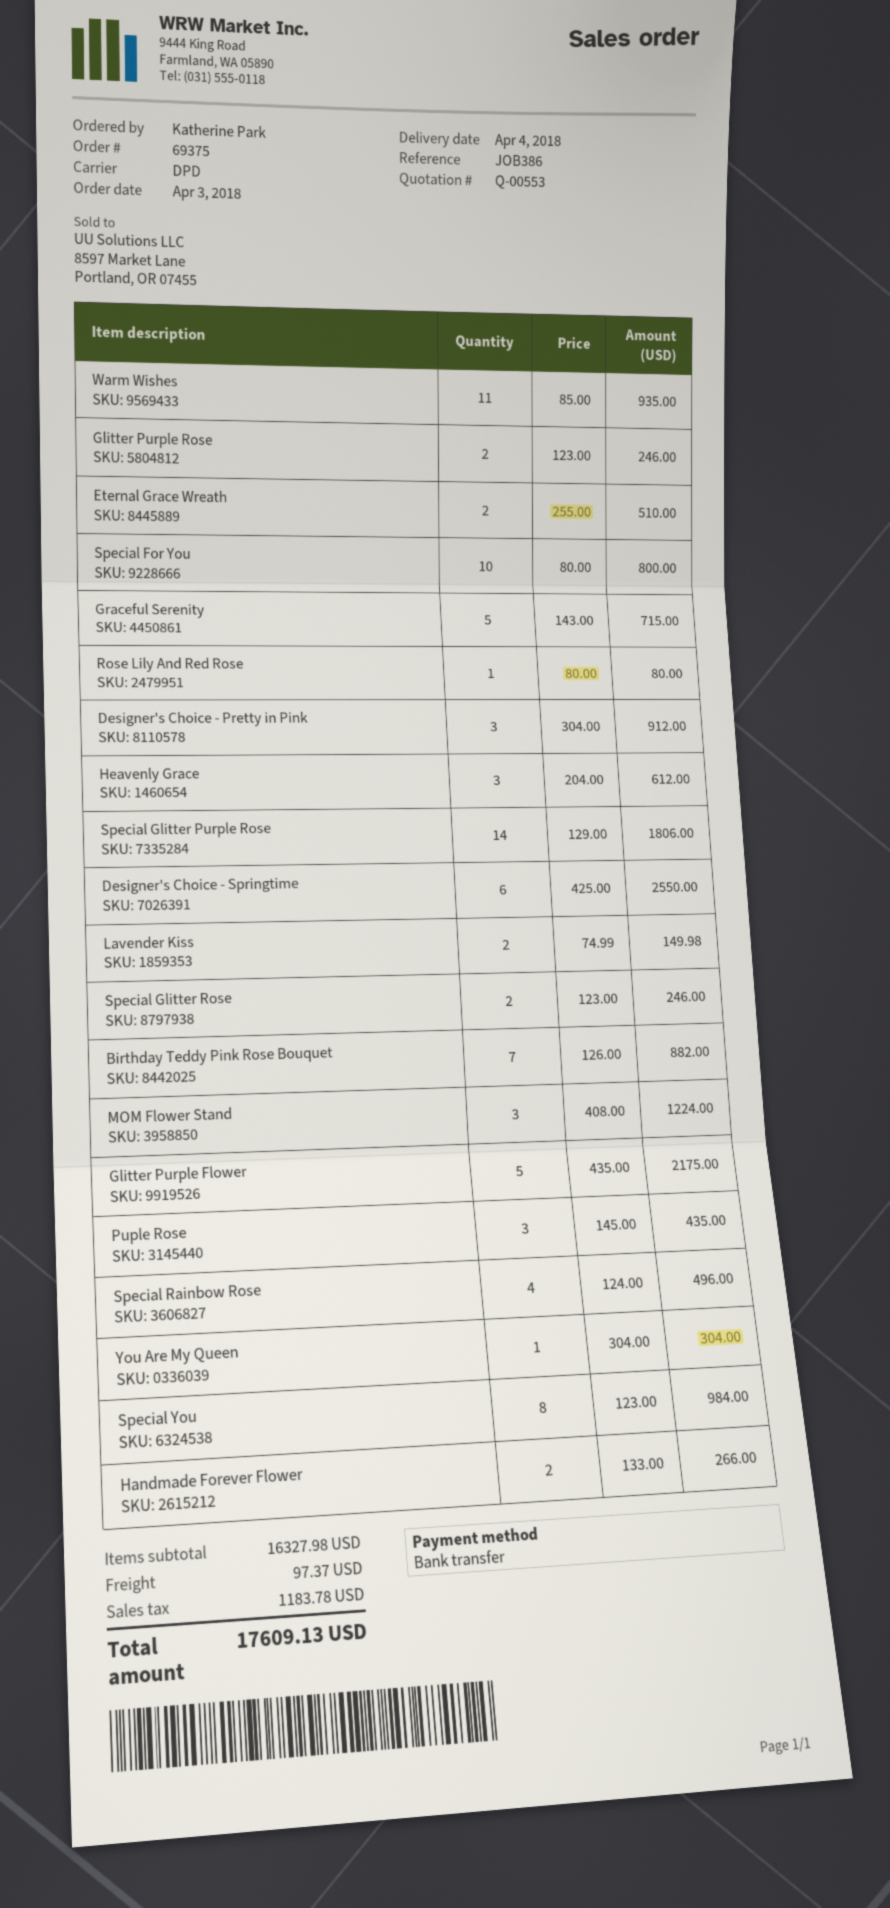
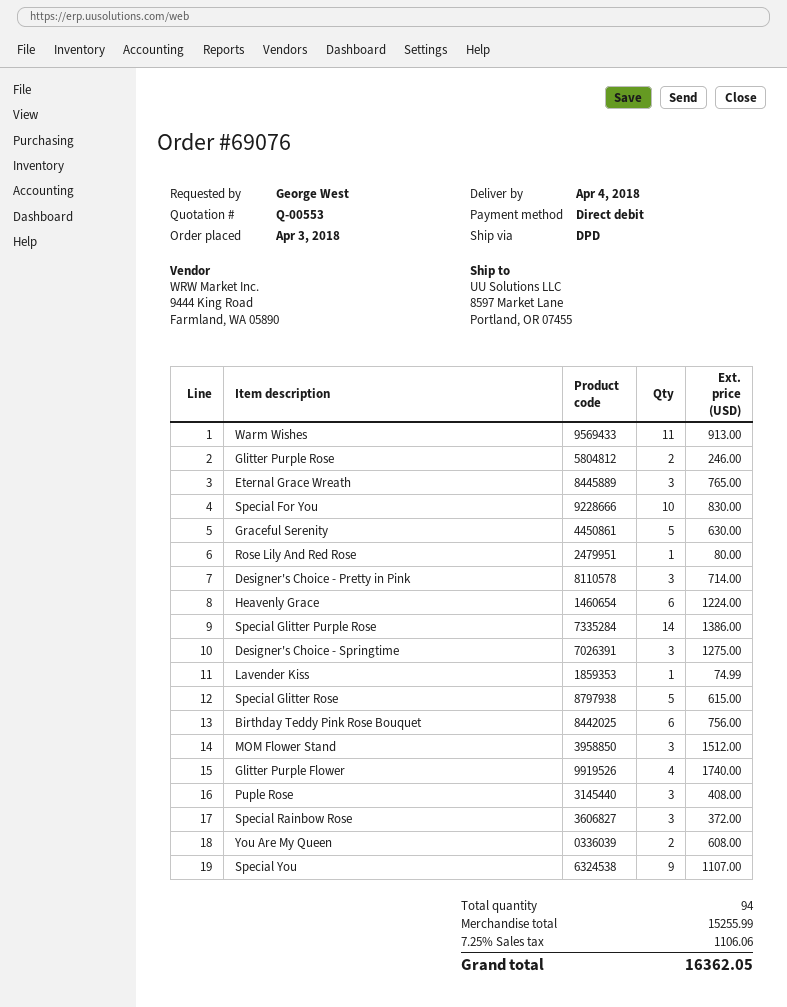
order number: 69375 -> 69076
ordered by: Katherine Park -> George West
payment method: bank transfer -> direct debit
Warm Wishes: 11 for 935.00 -> 11 for 913.00
Eternal Grace Wreath: 2 for 510.00 -> 3 for 765.00
Special For You: 10 for 800.00 -> 10 for 830.00
Graceful Serenity: 5 for 715.00 -> 5 for 630.00
Designer's Choice - Pretty in Pink: 3 for 912.00 -> 3 for 714.00
Heavenly Grace: 3 for 612.00 -> 6 for 1224.00
Special Glitter Purple Rose: 14 for 1806.00 -> 14 for 1386.00
Designer's Choice - Springtime: 6 for 2550.00 -> 3 for 1275.00
Lavender Kiss: 2 for 149.98 -> 1 for 74.99
Special Glitter Rose: 2 for 246.00 -> 5 for 615.00
Birthday Teddy Pink Rose Bouquet: 7 for 882.00 -> 6 for 756.00
MOM Flower Stand: 3 for 1224.00 -> 3 for 1512.00
Glitter Purple Flower: 5 for 2175.00 -> 4 for 1740.00
Puple Rose: 3 for 435.00 -> 3 for 408.00
Special Rainbow Rose: 4 for 496.00 -> 3 for 372.00
You Are My Queen: 1 for 304.00 -> 2 for 608.00
Special You: 8 for 984.00 -> 9 for 1107.00
Handmade Forever Flower: 2 for 266.00 -> none
subtotal: 16327.98 -> 15255.99
shipping: 97.37 -> none
tax: 1183.78 -> 1106.06
total: 17609.13 -> 16362.05

